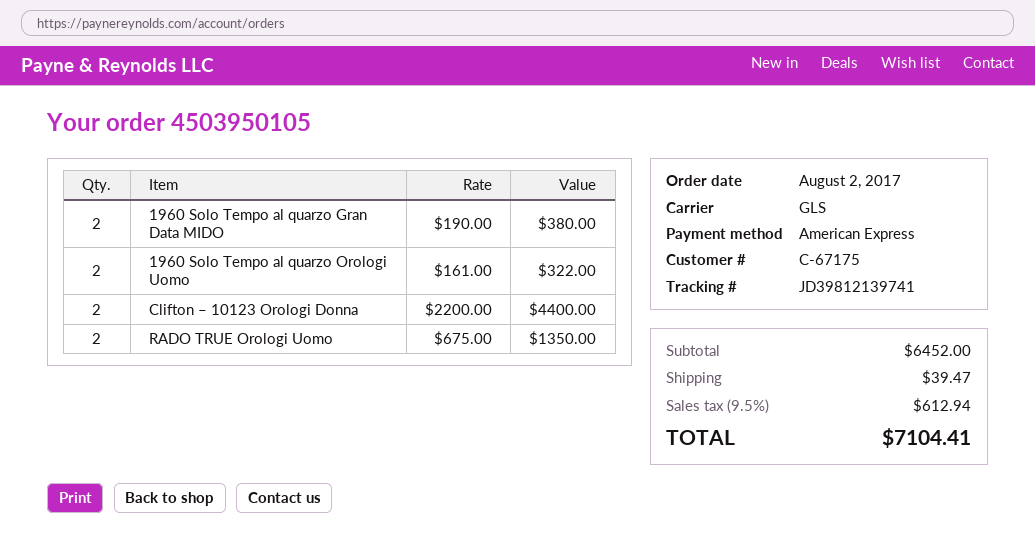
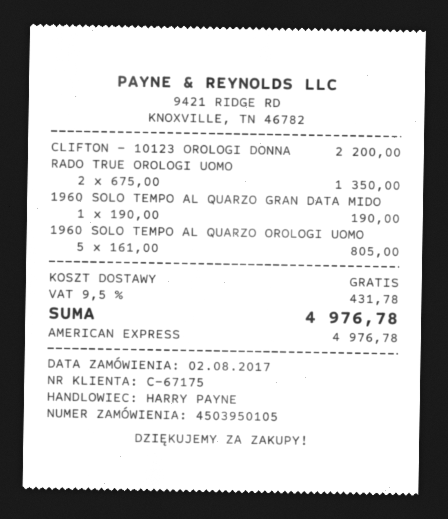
1960 Solo Tempo al quarzo Gran Data MIDO: 2 x 190.00 = 380.00 -> 1 x 190.00 = 190.00
1960 Solo Tempo al quarzo Orologi Uomo: 2 x 161.00 = 322.00 -> 5 x 161.00 = 805.00
Clifton – 10123 Orologi Donna: 2 x 2200.00 = 4400.00 -> 1 x 2200.00 = 2200.00
shipping: 39.47 -> 0.00
tax: 9.5% = 612.94 -> 9.5% = 431.78
total: 7104.41 -> 4976.78

